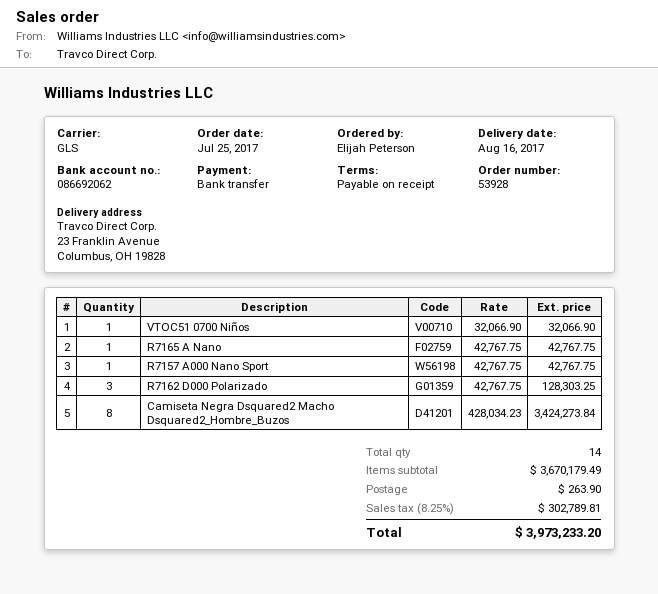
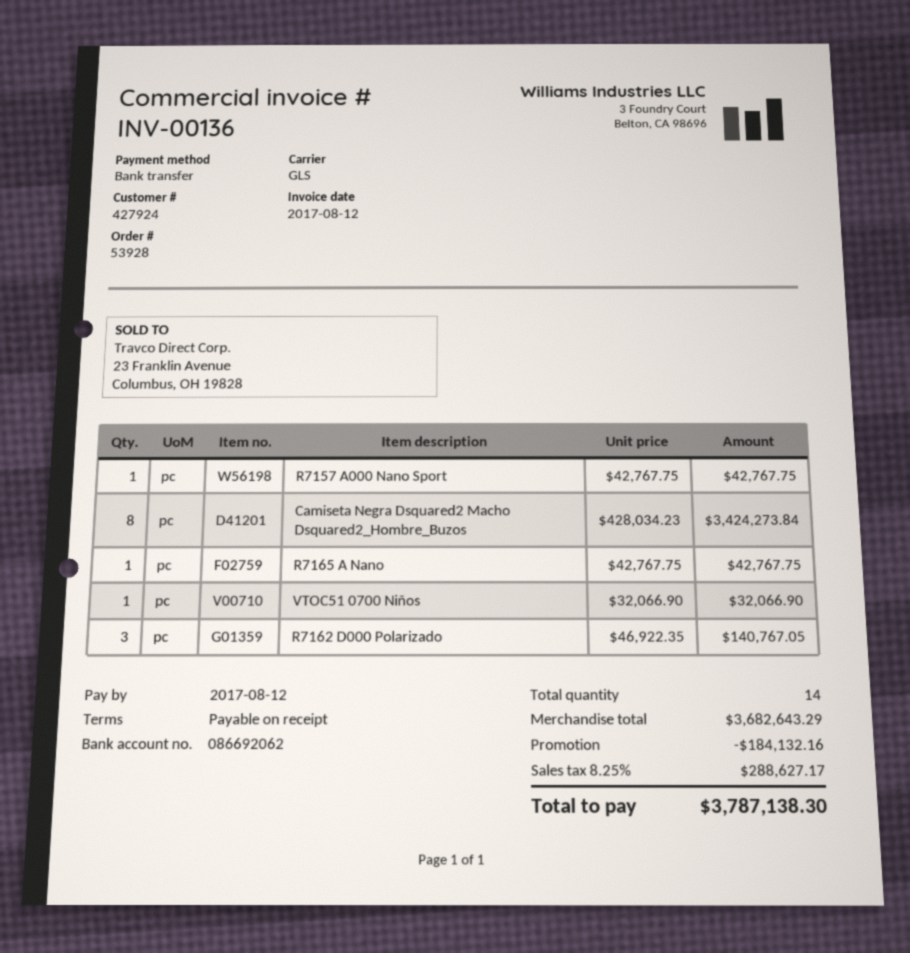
R7162 D000 Polarizado: 3 x 42767.75 = 128303.25 -> 3 x 46922.35 = 140767.05
subtotal: 3670179.49 -> 3682643.29
discount: none -> 184132.16
shipping: 263.90 -> none
tax: 8.25% = 302789.81 -> 8.25% = 288627.17
total: 3973233.20 -> 3787138.30

